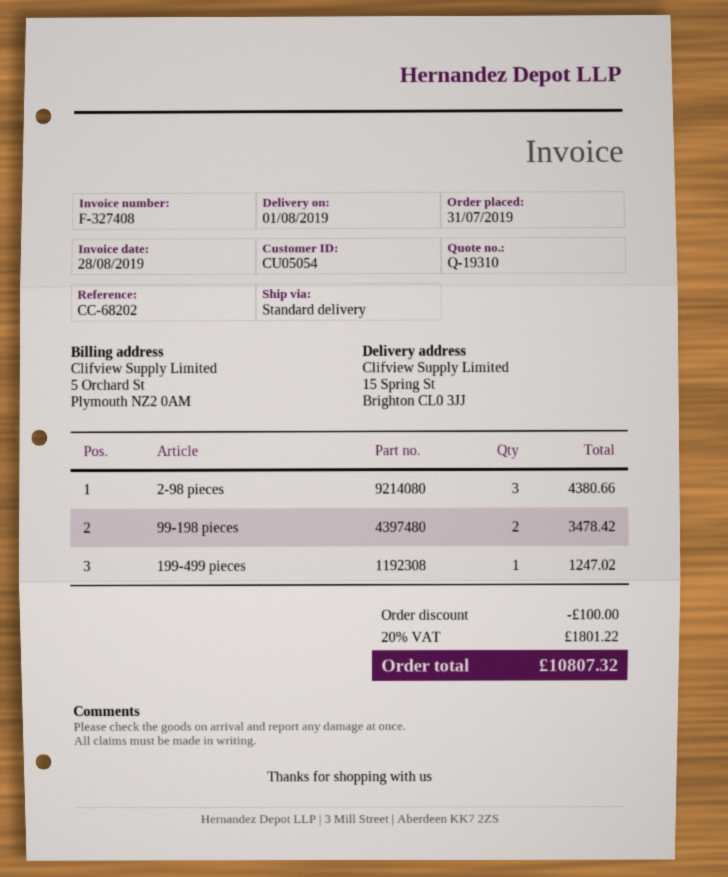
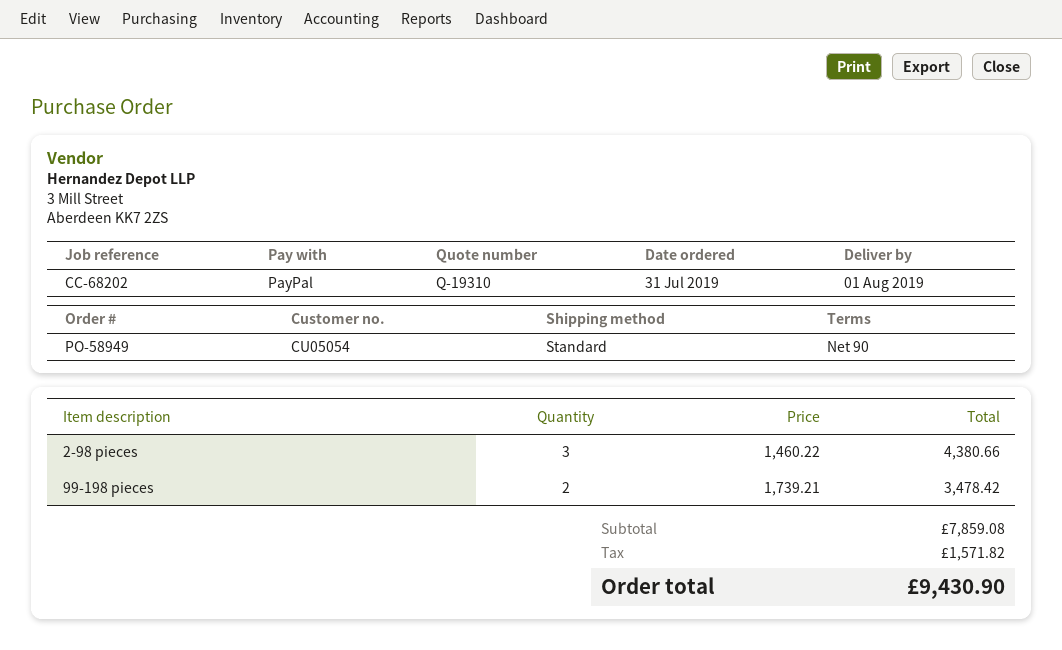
199-499 pieces: 1 for 1247.02 -> none
discount: 100.00 -> none
tax: 1801.22 -> 1571.82
total: 10807.32 -> 9430.90

